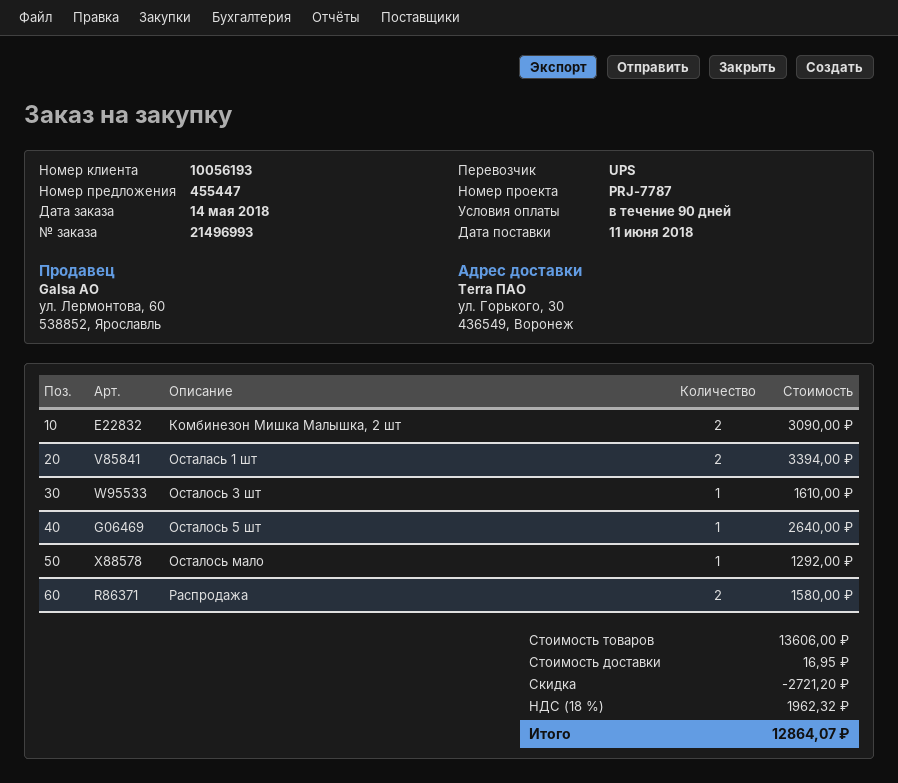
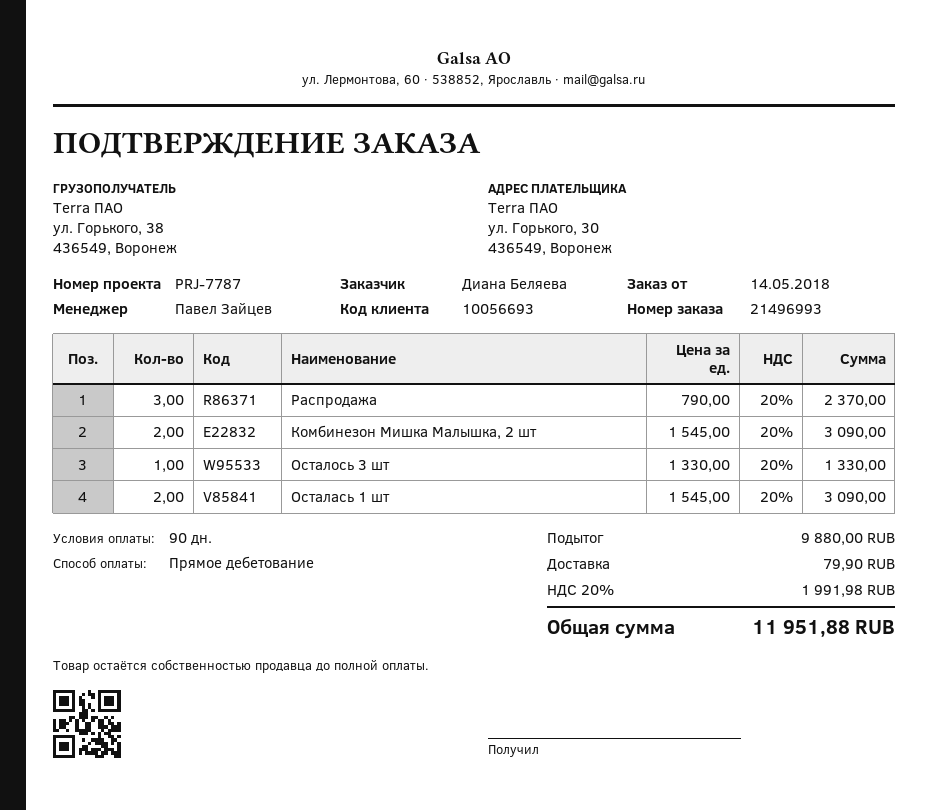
customer number: 10056193 -> 10056693
ship to: ул. Горького, 30, 436549, Воронеж -> ул. Горького, 38, 436549, Воронеж
Осталась 1 шт: 2 for 3394.00 -> 2 for 3090.00
Осталось 3 шт: 1 for 1610.00 -> 1 for 1330.00
Осталось 5 шт: 1 for 2640.00 -> none
Осталось мало: 1 for 1292.00 -> none
Распродажа: 2 for 1580.00 -> 3 for 2370.00
subtotal: 13606.00 -> 9880.00
discount: 2721.20 -> none
shipping: 16.95 -> 79.90
tax: 18% = 1962.32 -> 20% = 1991.98
total: 12864.07 -> 11951.88

